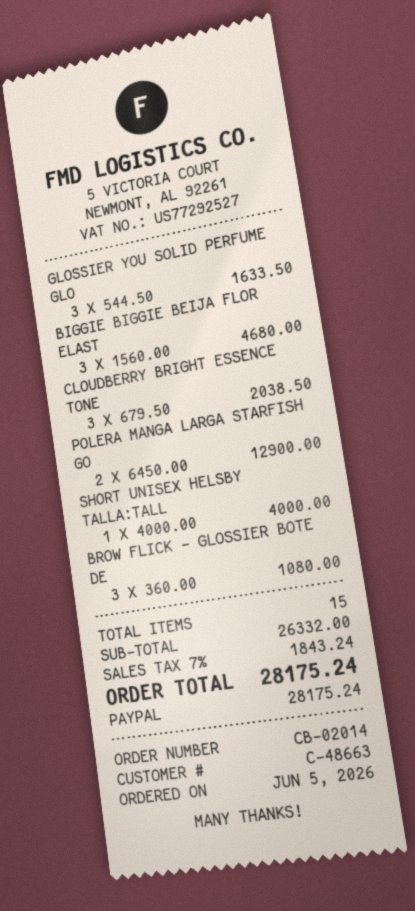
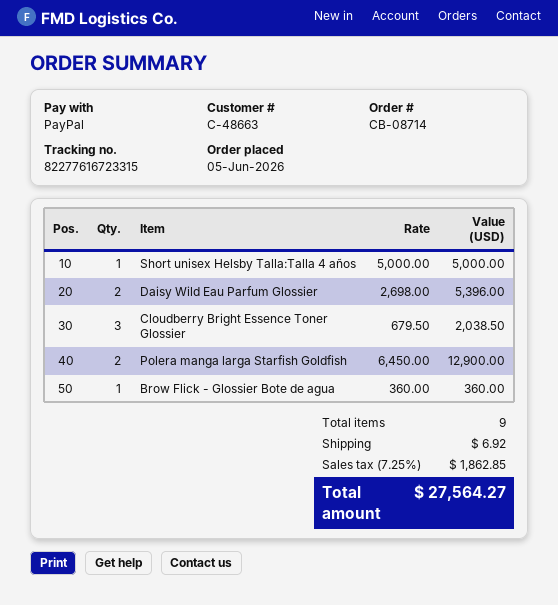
order number: CB-02014 -> CB-08714
GLOSSIER YOU SOLID PERFUME GLO: 3 x 544.50 = 1633.50 -> none
BIGGIE BIGGIE BEIJA FLOR ELAST: 3 x 1560.00 = 4680.00 -> none
SHORT UNISEX HELSBY TALLA:TALL: 1 x 4000.00 = 4000.00 -> 1 x 5000.00 = 5000.00
BROW FLICK - GLOSSIER BOTE DE: 3 x 360.00 = 1080.00 -> 1 x 360.00 = 360.00
Daisy Wild Eau Parfum Glossier: none -> 2 x 2698.00 = 5396.00
total quantity: 15 -> 9
shipping: none -> 6.92
tax: 7% = 1843.24 -> 7.25% = 1862.85
total: 28175.24 -> 27564.27

